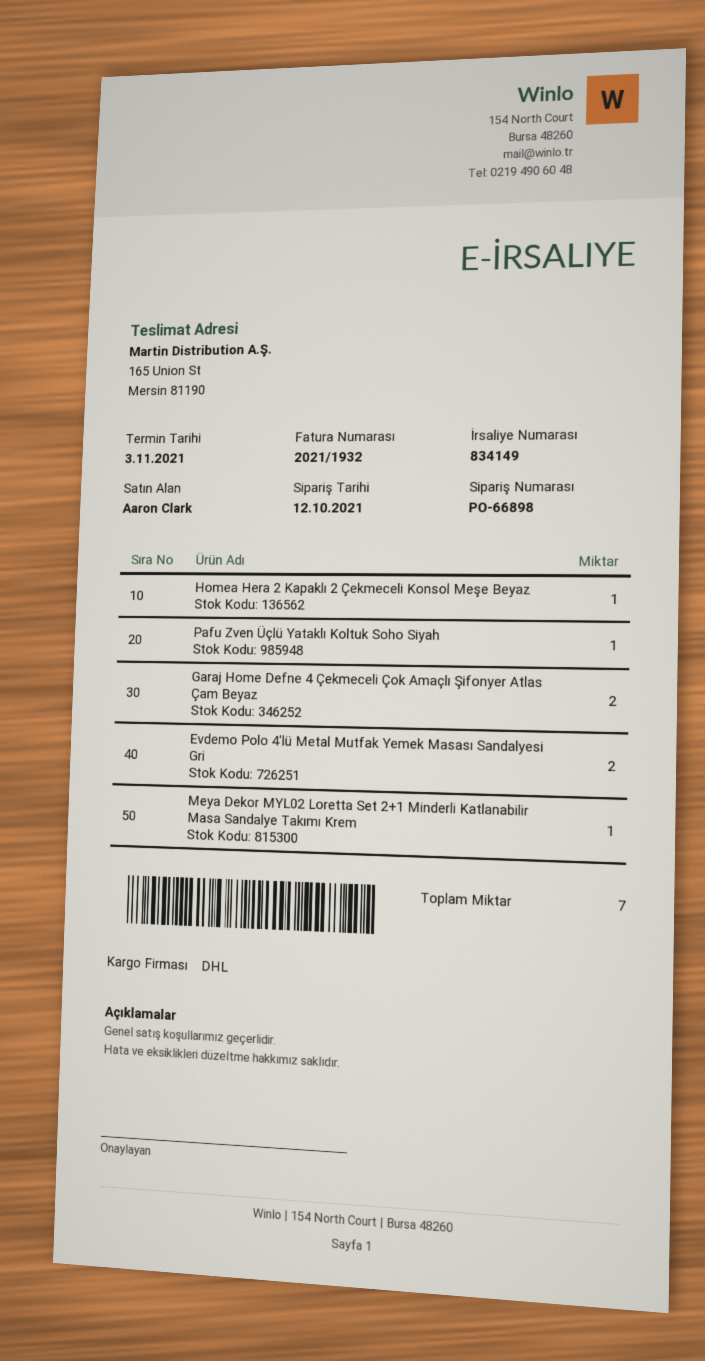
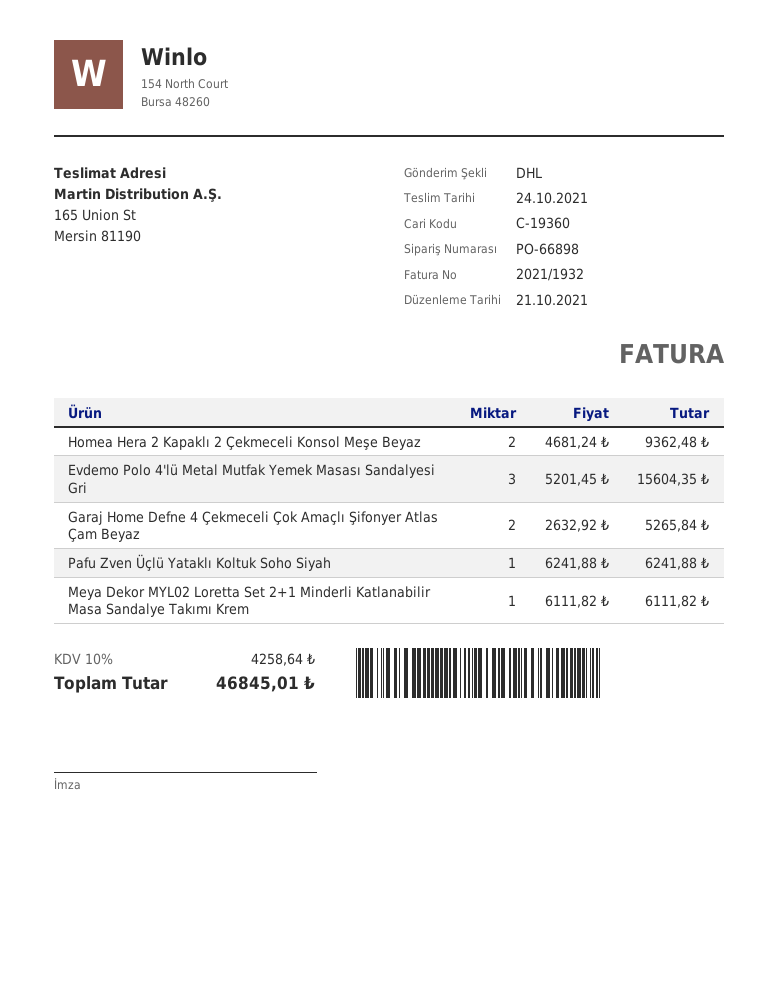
delivery date: 2021-11-03 -> 2021-10-24
Homea Hera 2 Kapaklı 2 Çekmeceli Konsol Meşe Beyaz: 1 -> 2
Evdemo Polo 4'lü Metal Mutfak Yemek Masası Sandalyesi Gri: 2 -> 3

